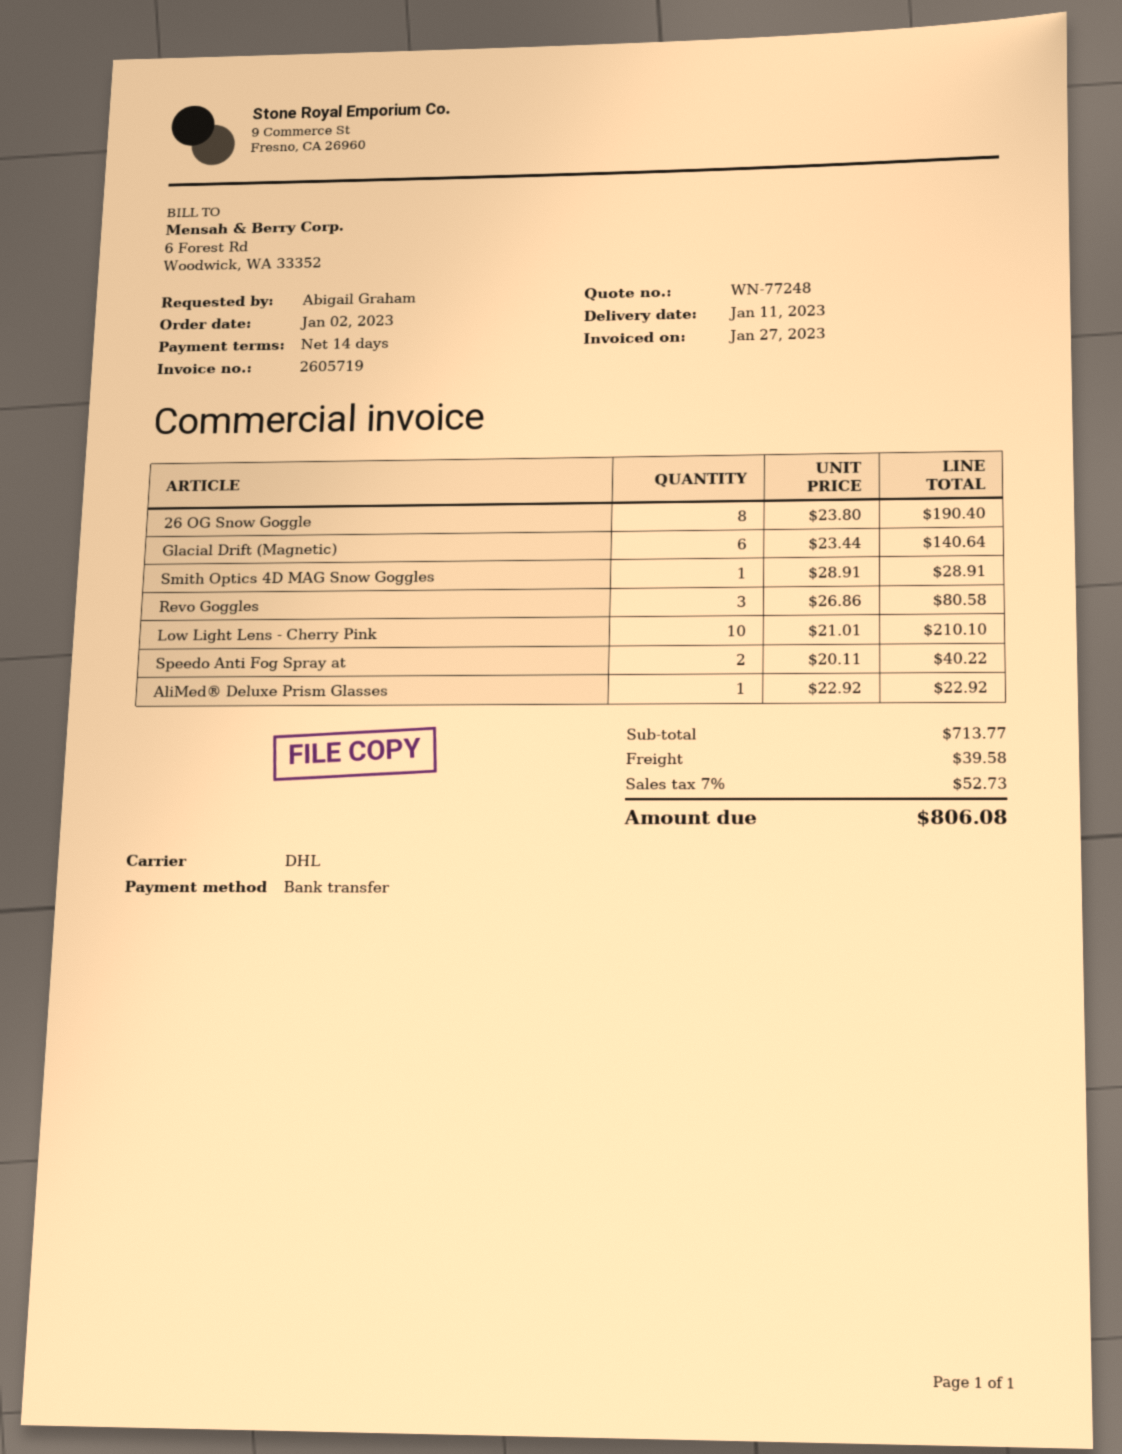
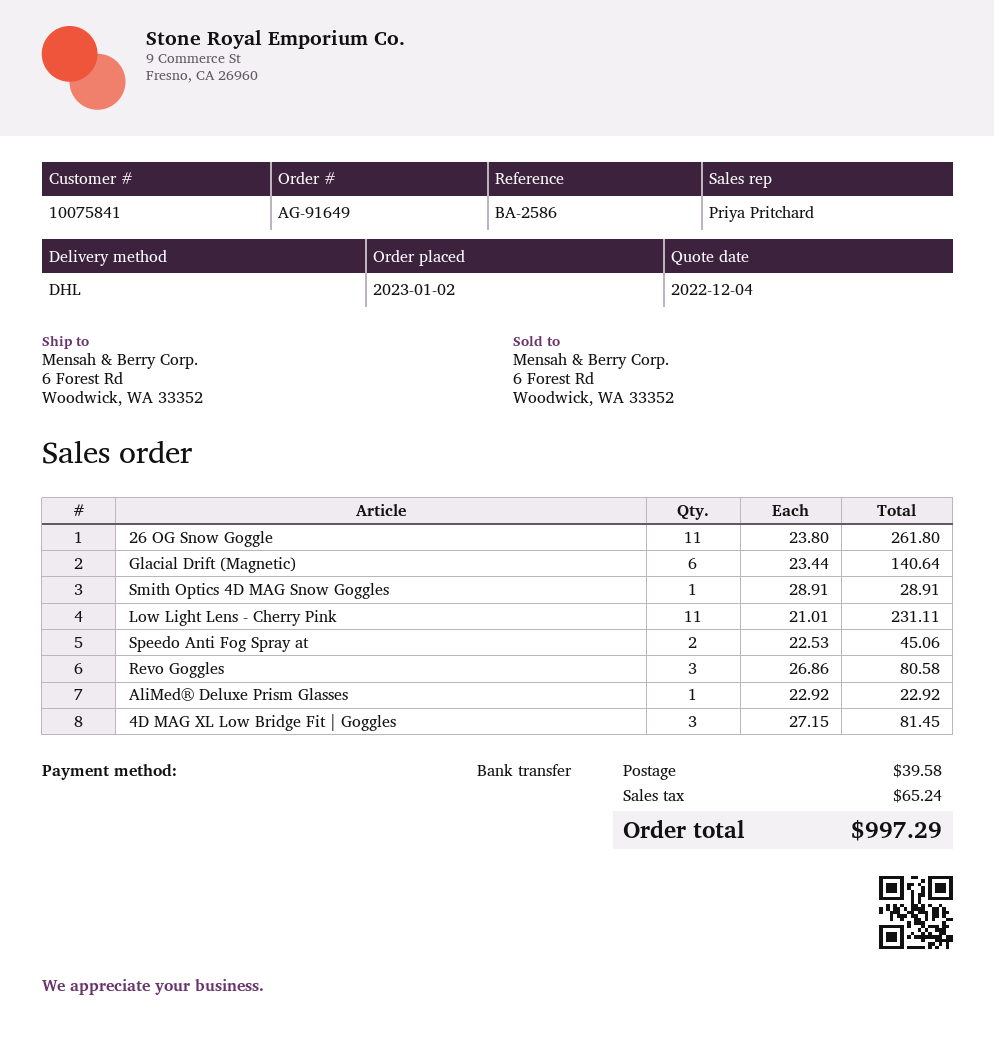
26 OG Snow Goggle: 8 x 23.80 = 190.40 -> 11 x 23.80 = 261.80
Low Light Lens - Cherry Pink: 10 x 21.01 = 210.10 -> 11 x 21.01 = 231.11
Speedo Anti Fog Spray at: 2 x 20.11 = 40.22 -> 2 x 22.53 = 45.06
4D MAG XL Low Bridge Fit | Goggles: none -> 3 x 27.15 = 81.45
tax: 52.73 -> 65.24
total: 806.08 -> 997.29

